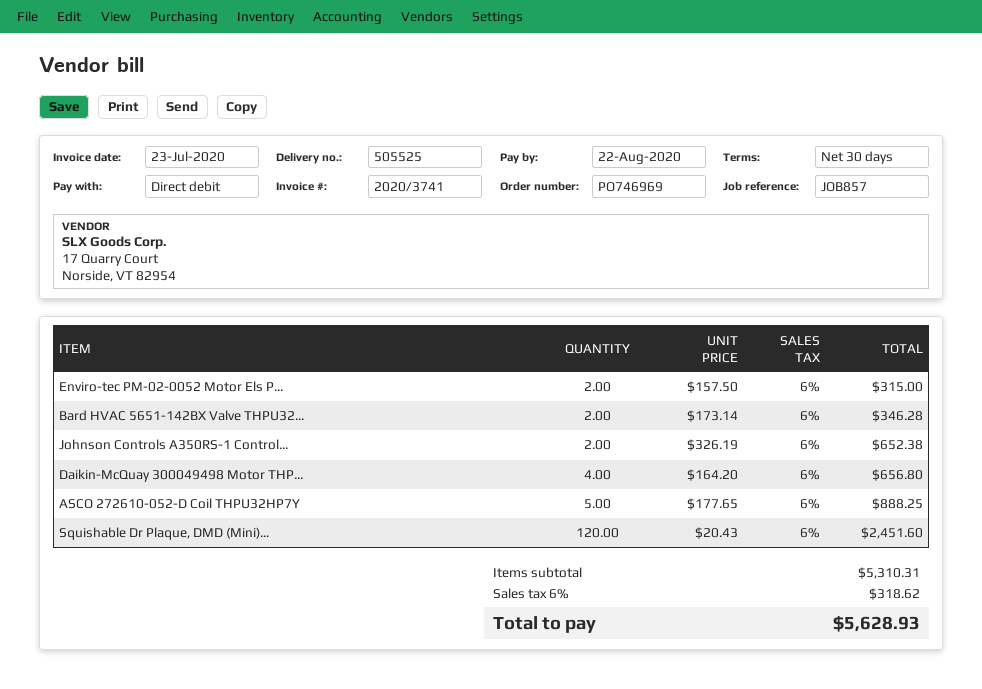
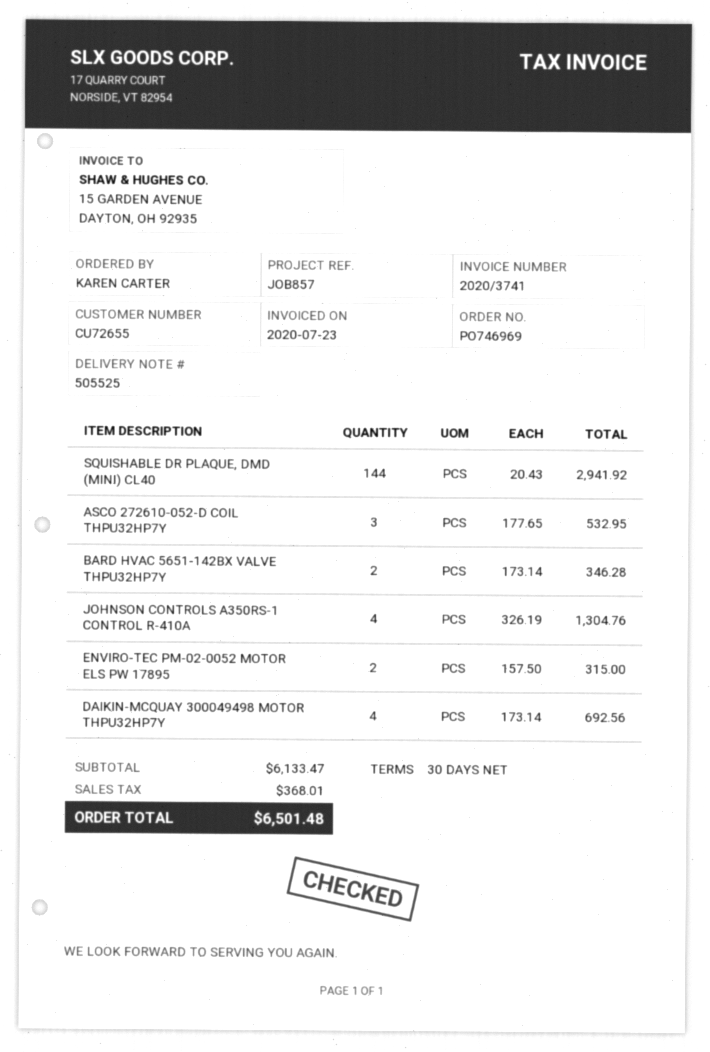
Johnson Controls A350RS-1 Control...: 2 x 326.19 = 652.38 -> 4 x 326.19 = 1304.76
Daikin-McQuay 300049498 Motor THP...: 4 x 164.20 = 656.80 -> 4 x 173.14 = 692.56
ASCO 272610-052-D Coil THPU32HP7Y: 5 x 177.65 = 888.25 -> 3 x 177.65 = 532.95
Squishable Dr Plaque, DMD (Mini)...: 120 x 20.43 = 2451.60 -> 144 x 20.43 = 2941.92
subtotal: 5310.31 -> 6133.47
tax: 318.62 -> 368.01
total: 5628.93 -> 6501.48

